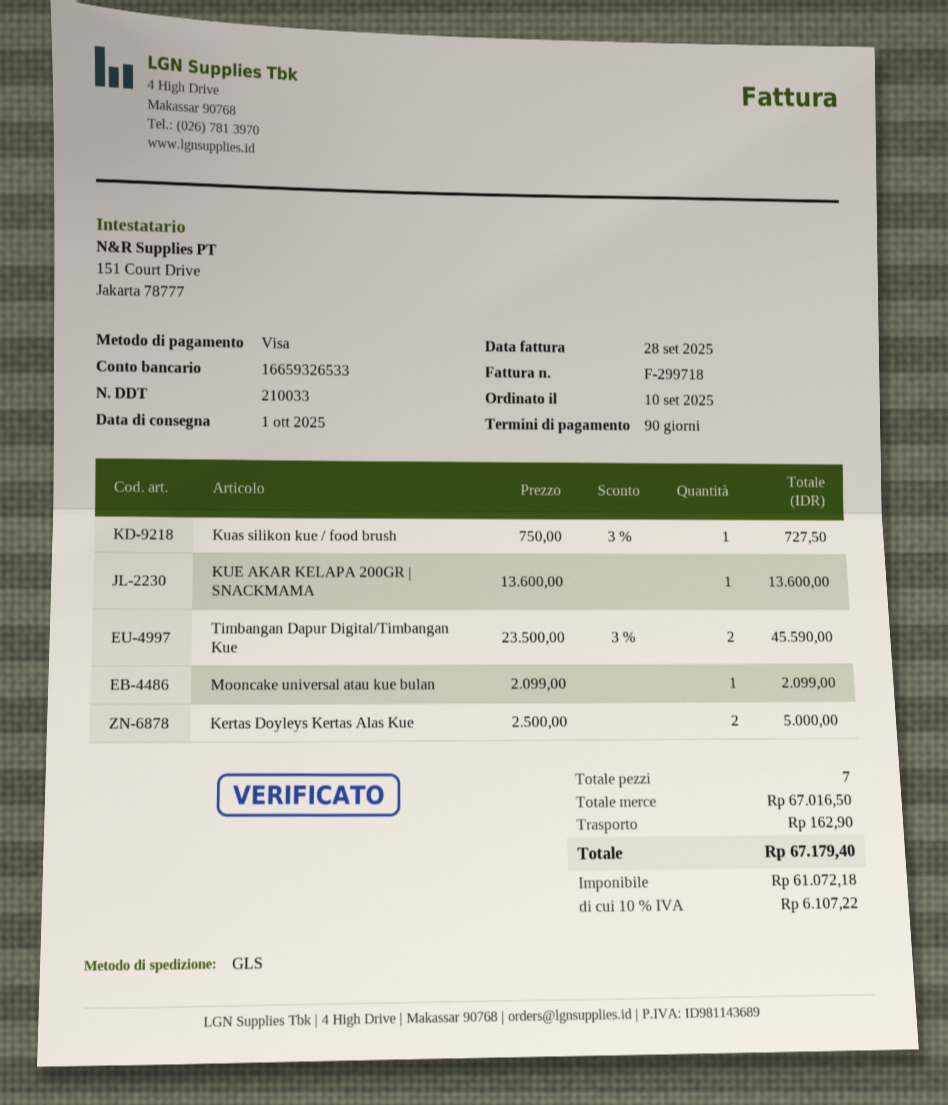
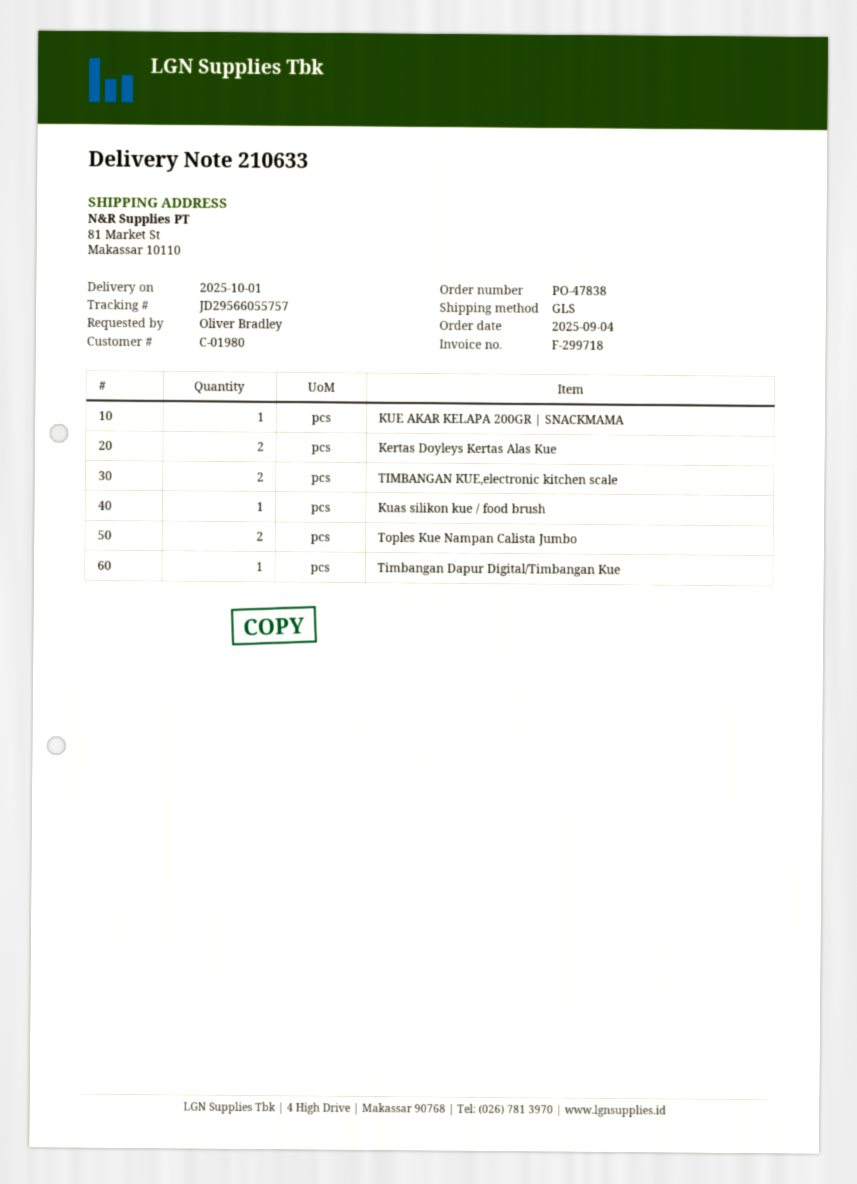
order date: 2025-09-10 -> 2025-09-04
delivery note number: 210033 -> 210633
Timbangan Dapur Digital/Timbangan Kue: 2 -> 1
Mooncake universal atau kue bulan: 1 -> none
TIMBANGAN KUE,electronic kitchen scale: none -> 2
Toples Kue Nampan Calista Jumbo: none -> 2

